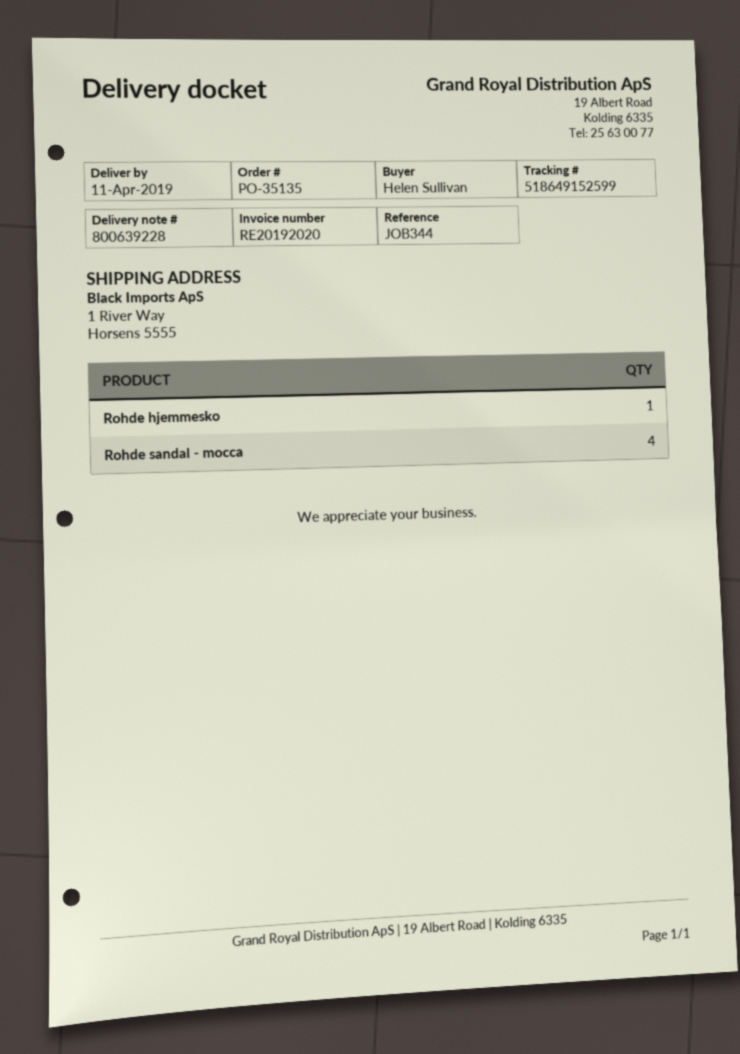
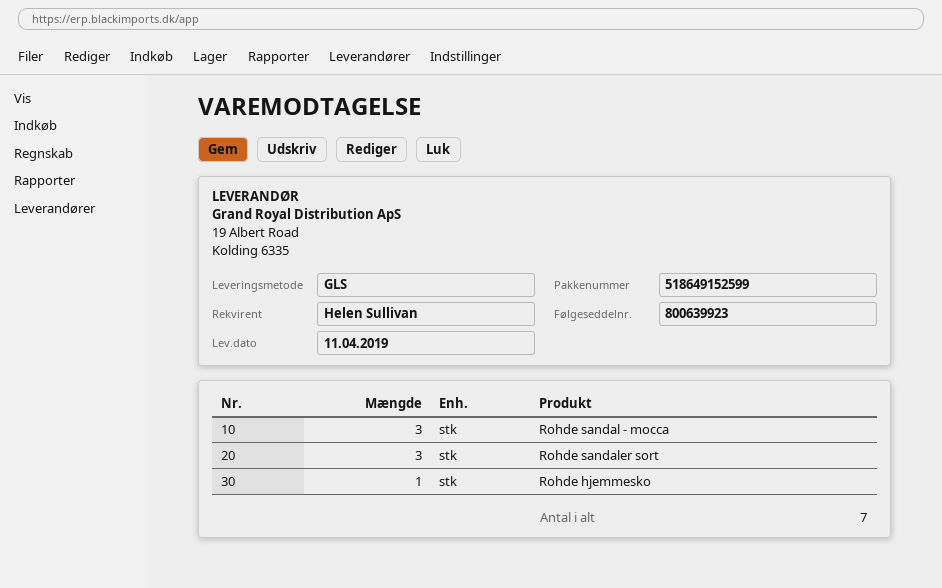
delivery note number: 800639228 -> 800639923
Rohde sandal - mocca: 4 -> 3
Rohde sandaler sort: none -> 3

